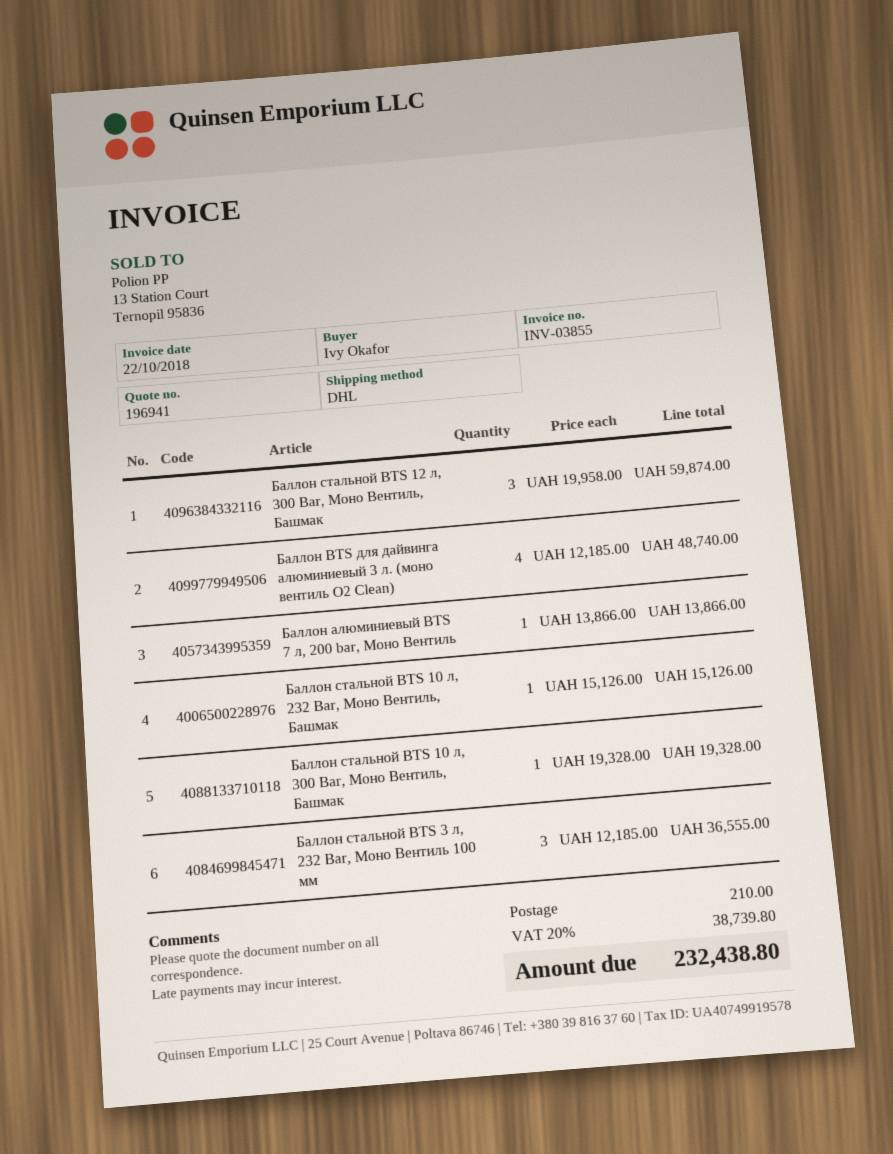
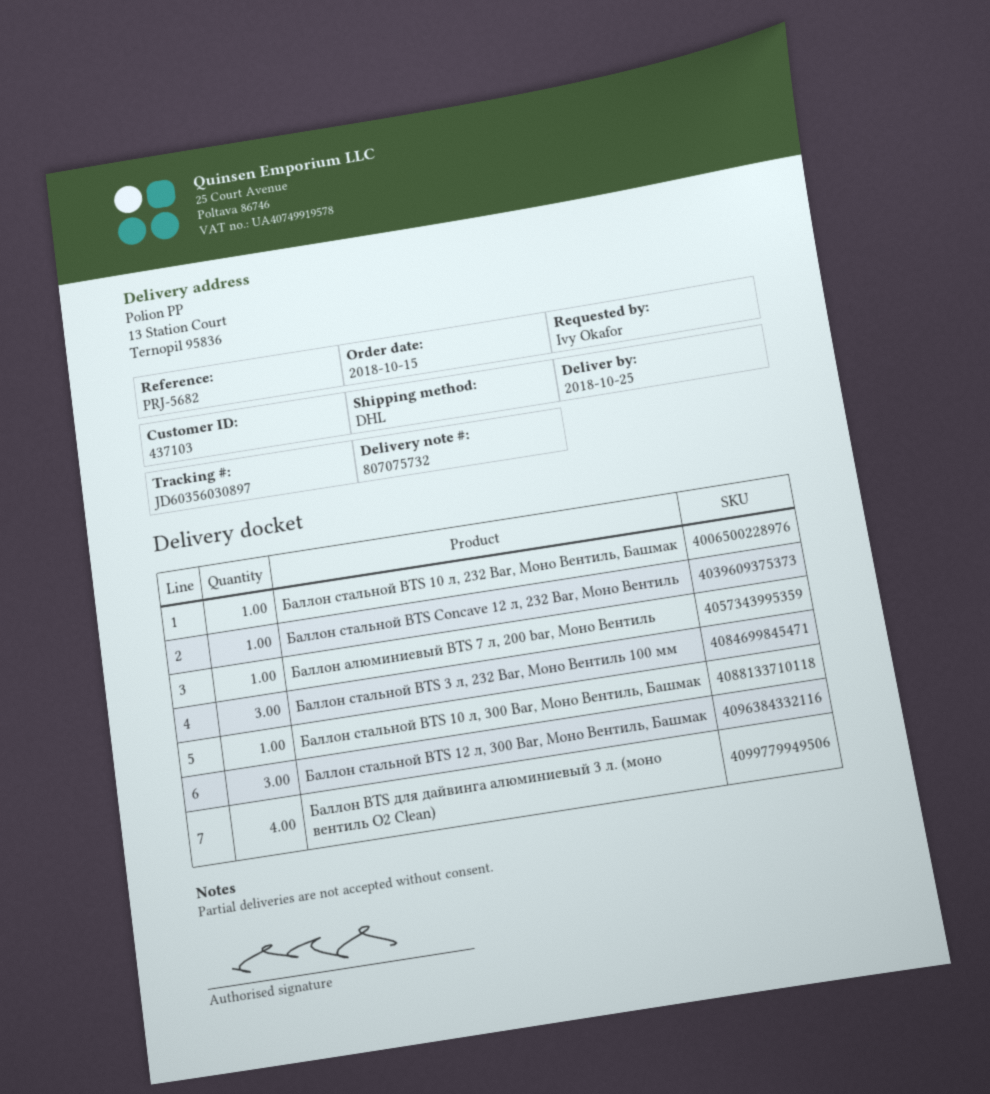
Баллон стальной BTS Concave 12 л, 232 Bar, Моно Вентиль: none -> 1

